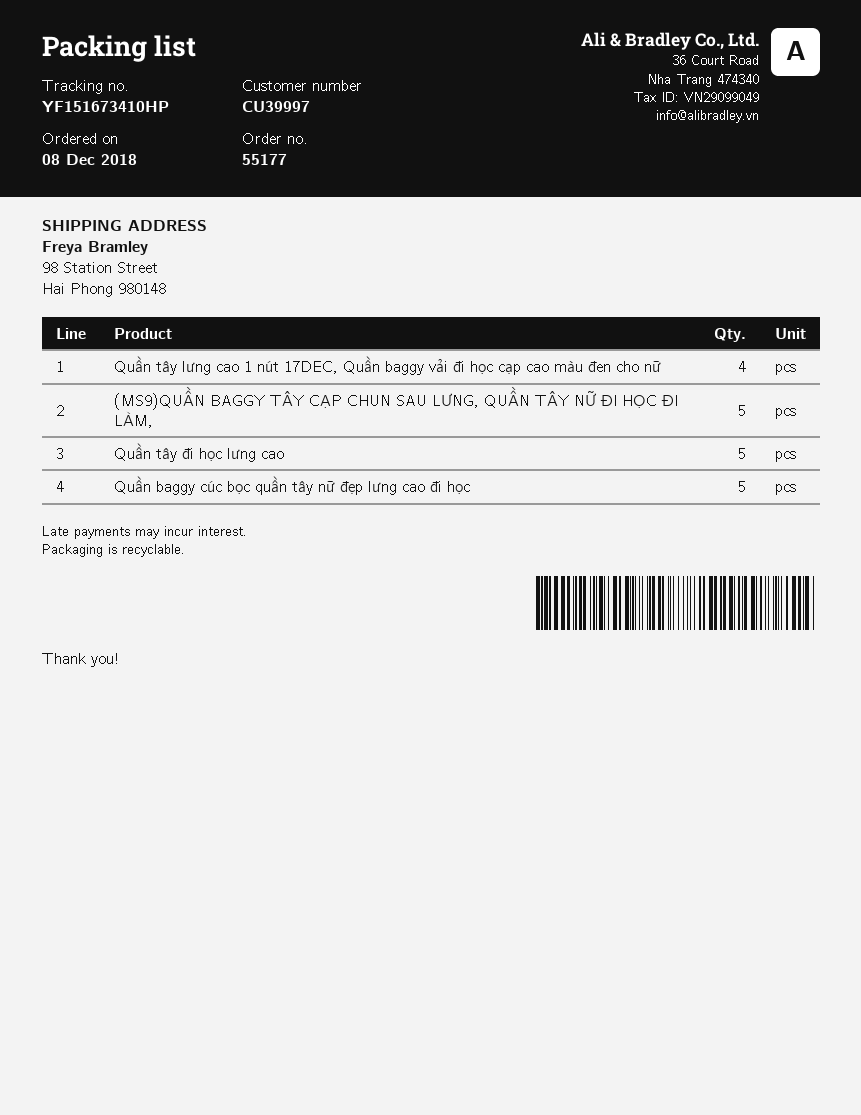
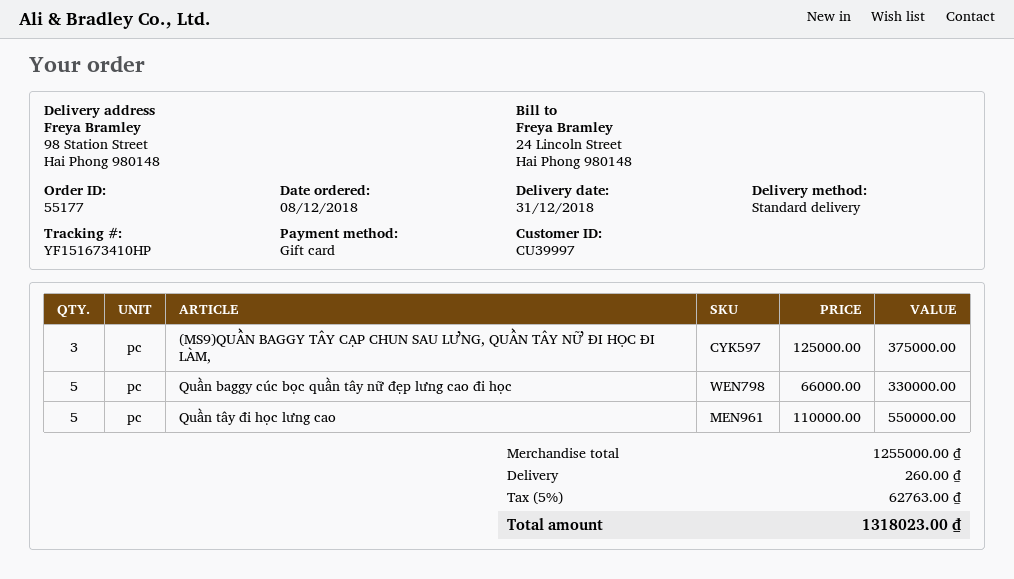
Quần tây lưng cao 1 nút 17DEC, Quần baggy vải đi học cạp cao màu đen cho nữ: 4 -> none
(MS9)QUẦN BAGGY TÂY CẠP CHUN SAU LƯNG, QUẦN TÂY NỮ ĐI HỌC ĐI LÀM,: 5 -> 3

